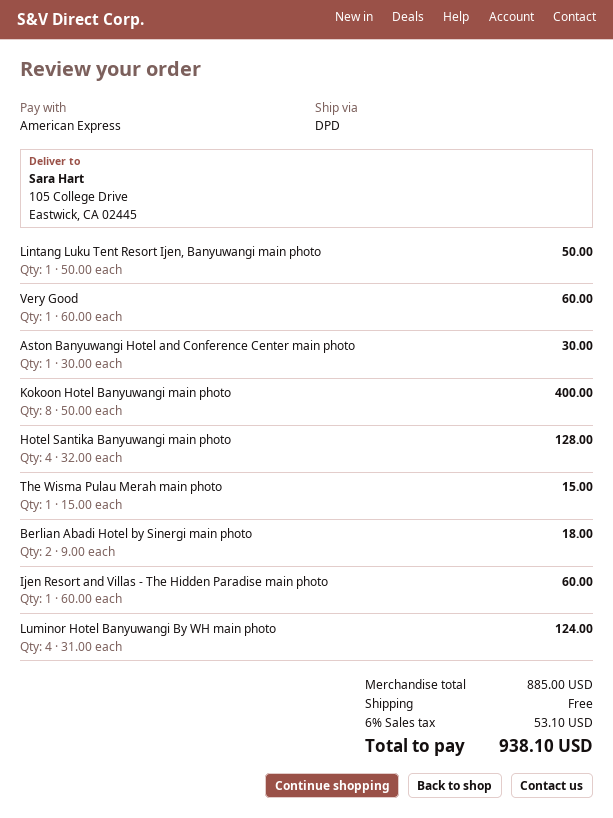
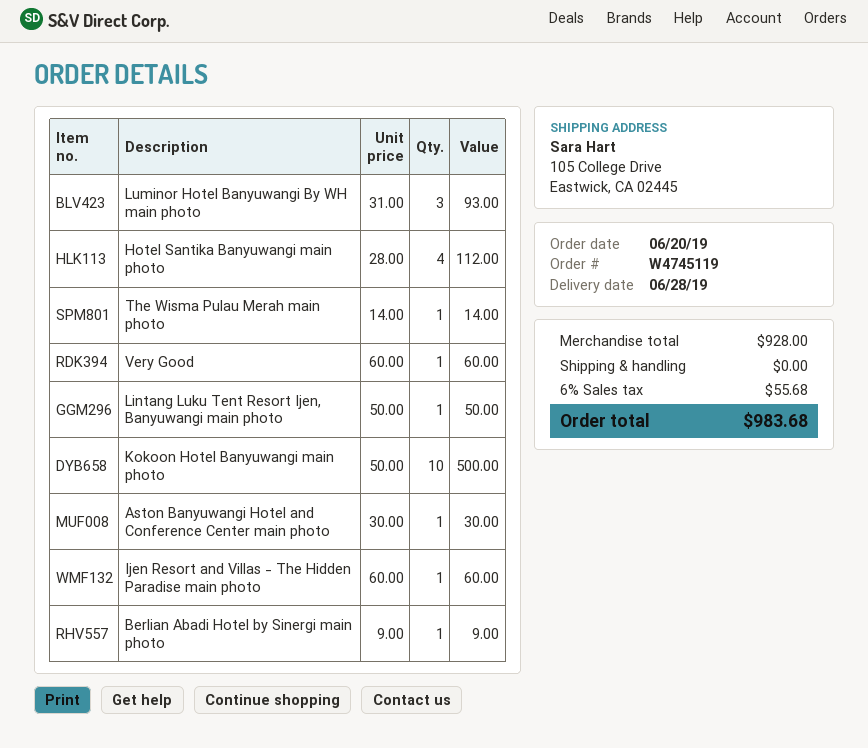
Kokoon Hotel Banyuwangi main photo: 8 x 50.00 = 400.00 -> 10 x 50.00 = 500.00
Hotel Santika Banyuwangi main photo: 4 x 32.00 = 128.00 -> 4 x 28.00 = 112.00
The Wisma Pulau Merah main photo: 1 x 15.00 = 15.00 -> 1 x 14.00 = 14.00
Berlian Abadi Hotel by Sinergi main photo: 2 x 9.00 = 18.00 -> 1 x 9.00 = 9.00
Luminor Hotel Banyuwangi By WH main photo: 4 x 31.00 = 124.00 -> 3 x 31.00 = 93.00
subtotal: 885.00 -> 928.00
tax: 6% = 53.10 -> 6% = 55.68
total: 938.10 -> 983.68

